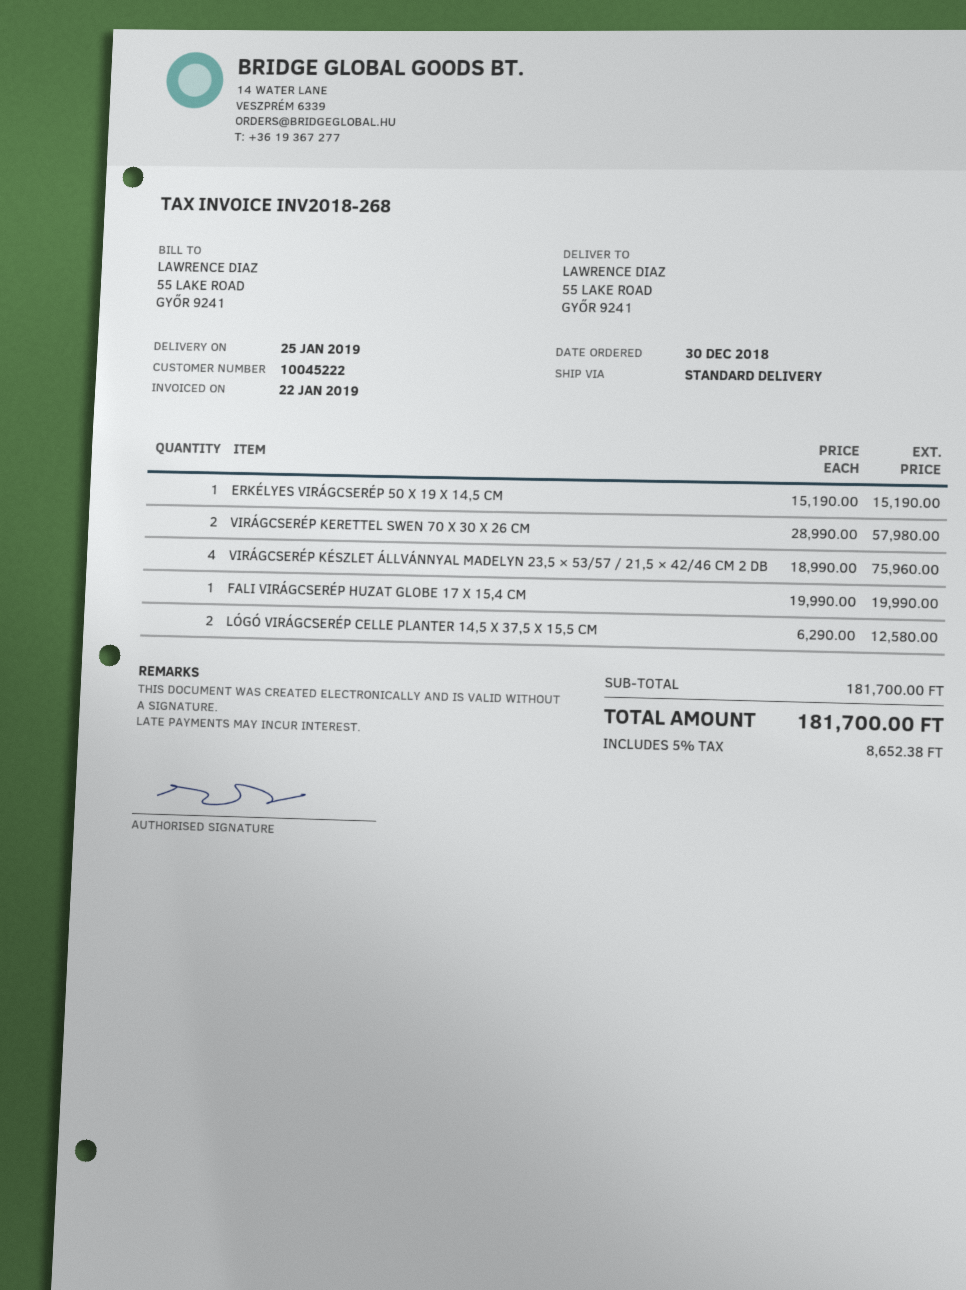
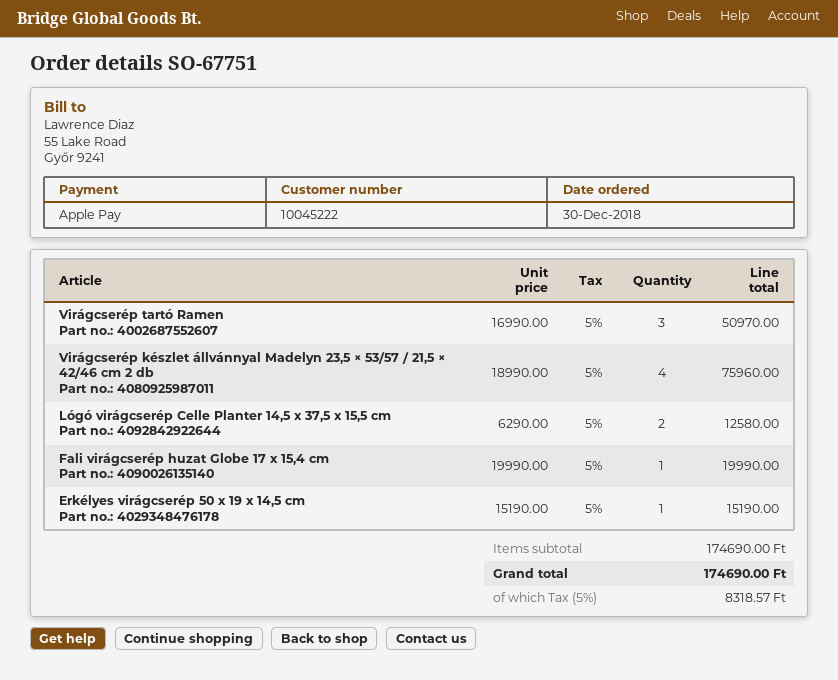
VIRÁGCSERÉP KERETTEL SWEN 70 X 30 X 26 CM: 2 x 28990.00 = 57980.00 -> none
Virágcserép tartó Ramen: none -> 3 x 16990.00 = 50970.00
subtotal: 181700.00 -> 174690.00
tax: 5% = 8652.38 -> 5% = 8318.57
total: 181700.00 -> 174690.00

